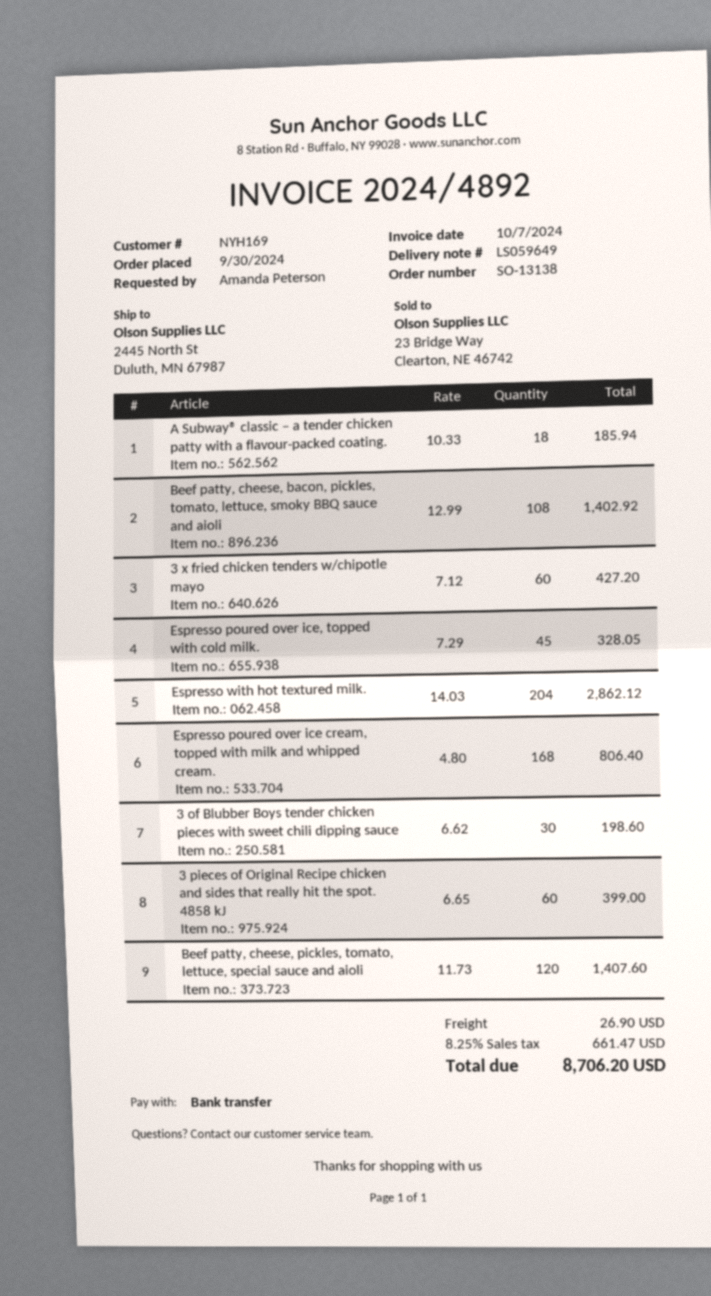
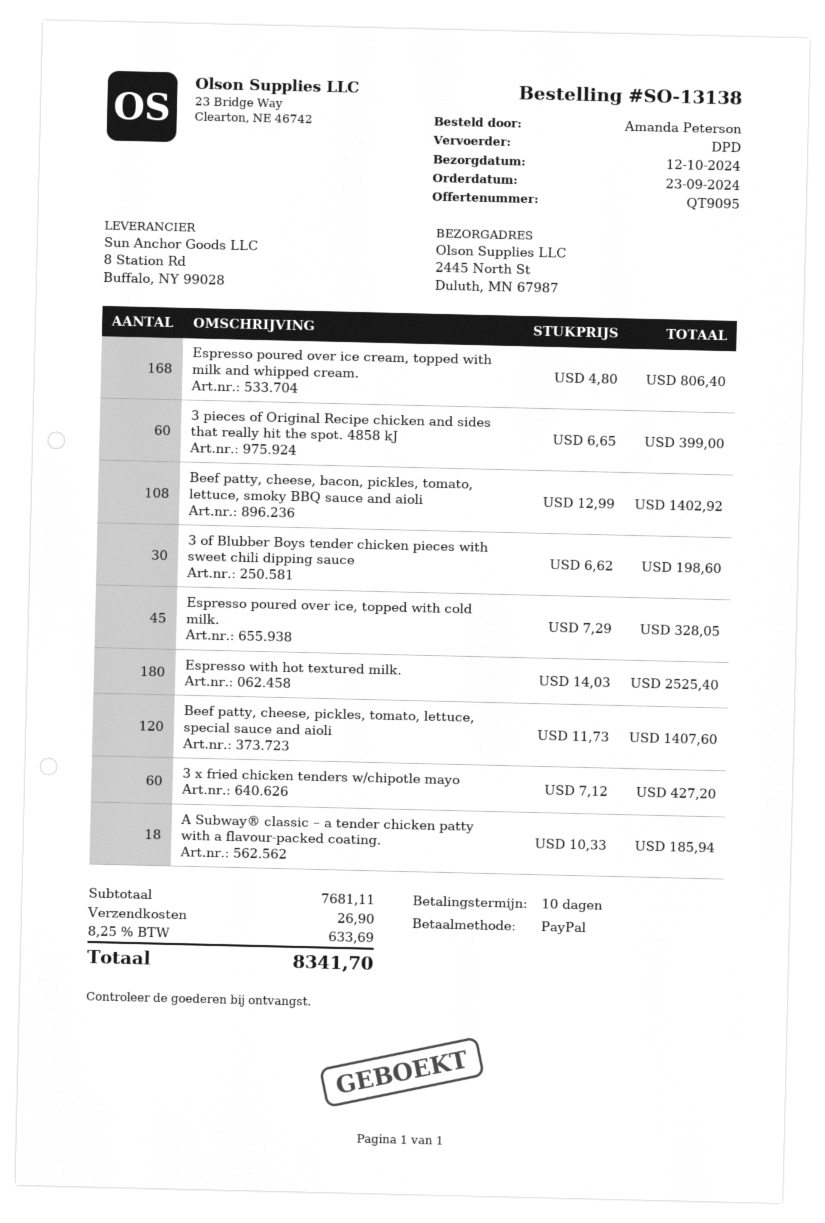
order date: 2024-09-30 -> 2024-09-23
payment method: bank transfer -> PayPal
Espresso with hot textured milk.: 204 x 14.03 = 2862.12 -> 180 x 14.03 = 2525.40
tax: 8.25% = 661.47 -> 8.25% = 633.69
total: 8706.20 -> 8341.70

